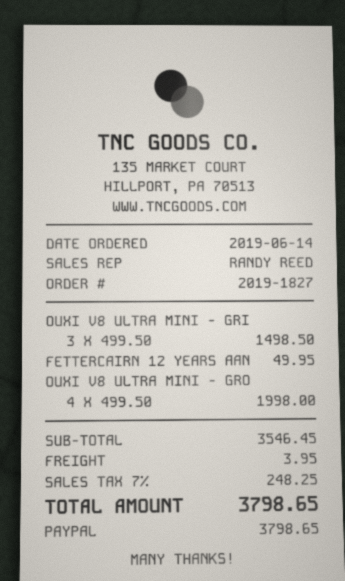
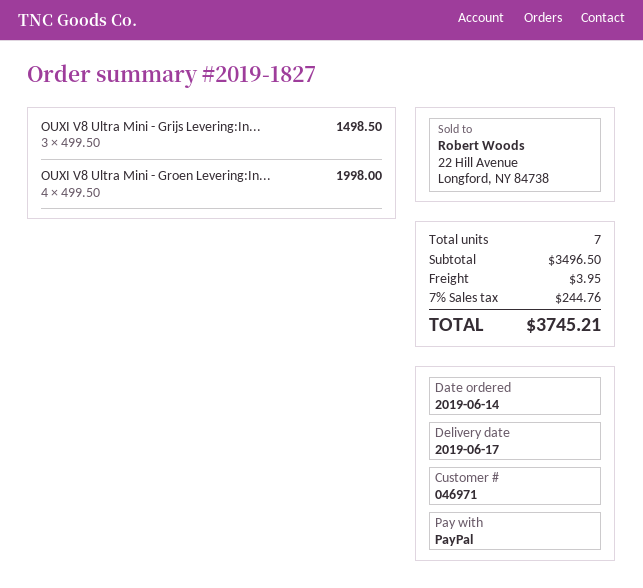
FETTERCAIRN 12 YEARS AAN: 1 x 49.95 = 49.95 -> none
subtotal: 3546.45 -> 3496.50
tax: 7% = 248.25 -> 7% = 244.76
total: 3798.65 -> 3745.21

